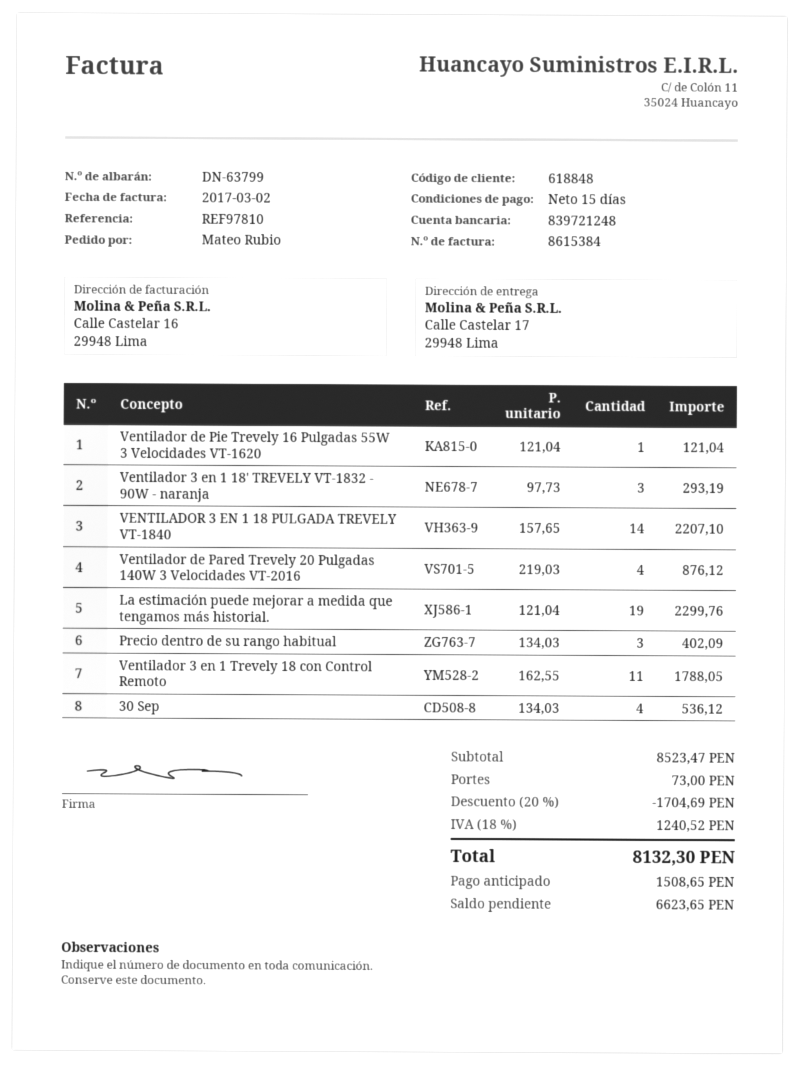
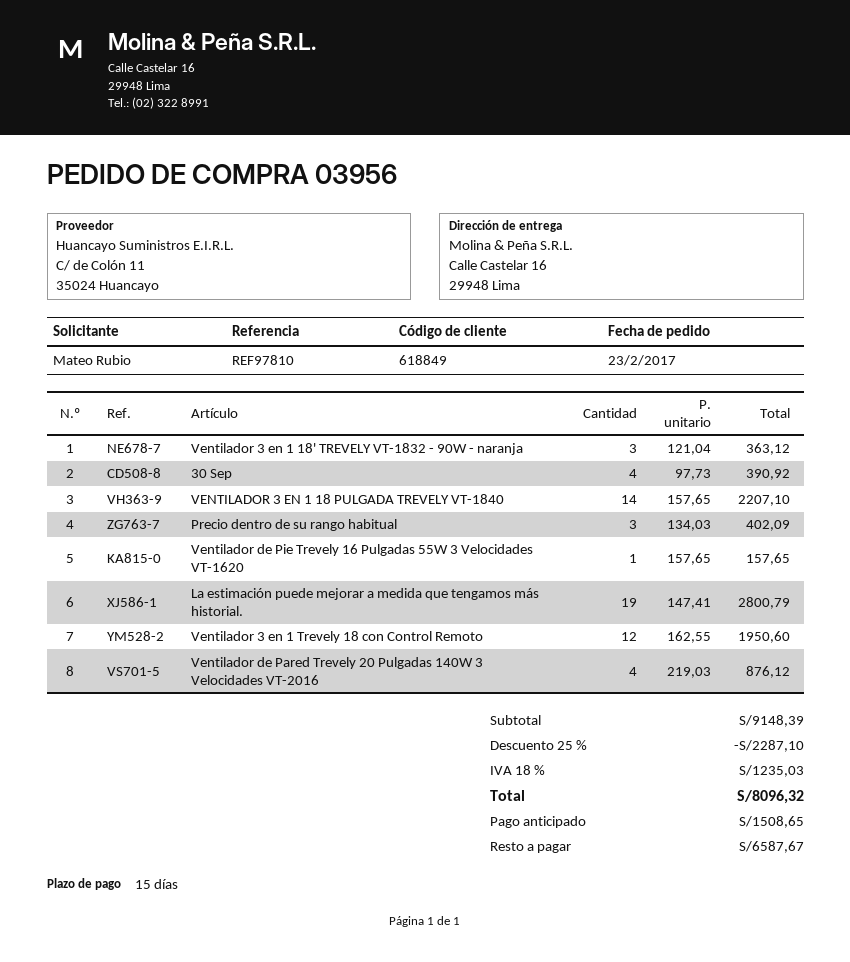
customer number: 618848 -> 618849
ship to: Calle Castelar 17, 29948 Lima -> Calle Castelar 16, 29948 Lima
Ventilador de Pie Trevely 16 Pulgadas 55W 3 Velocidades VT-1620: 1 x 121.04 = 121.04 -> 1 x 157.65 = 157.65
Ventilador 3 en 1 18' TREVELY VT-1832 - 90W - naranja: 3 x 97.73 = 293.19 -> 3 x 121.04 = 363.12
La estimación puede mejorar a medida que tengamos más historial.: 19 x 121.04 = 2299.76 -> 19 x 147.41 = 2800.79
Ventilador 3 en 1 Trevely 18 con Control Remoto: 11 x 162.55 = 1788.05 -> 12 x 162.55 = 1950.60
30 Sep: 4 x 134.03 = 536.12 -> 4 x 97.73 = 390.92
subtotal: 8523.47 -> 9148.39
discount: 20% = 1704.69 -> 25% = 2287.10
shipping: 73.00 -> none
tax: 18% = 1240.52 -> 18% = 1235.03
total: 8132.30 -> 8096.32
balance: 6623.65 -> 6587.67

